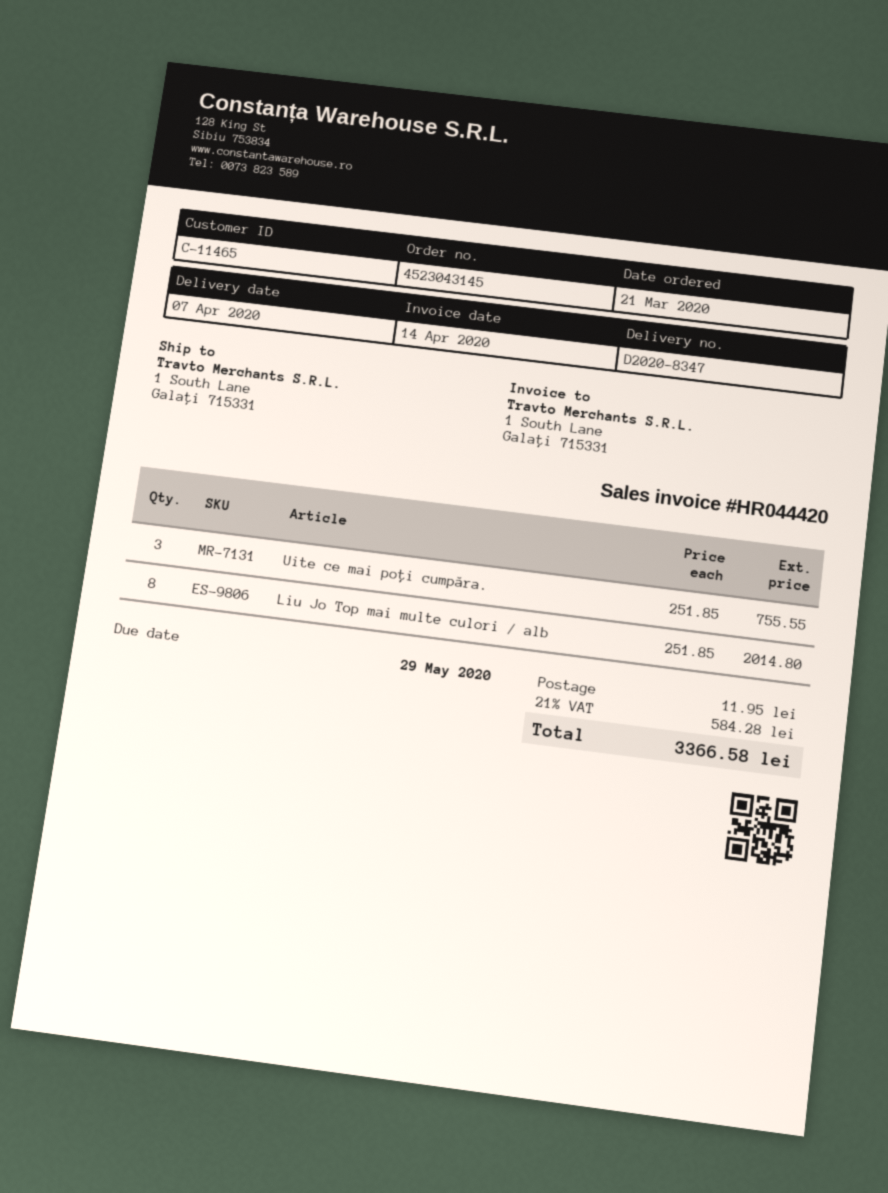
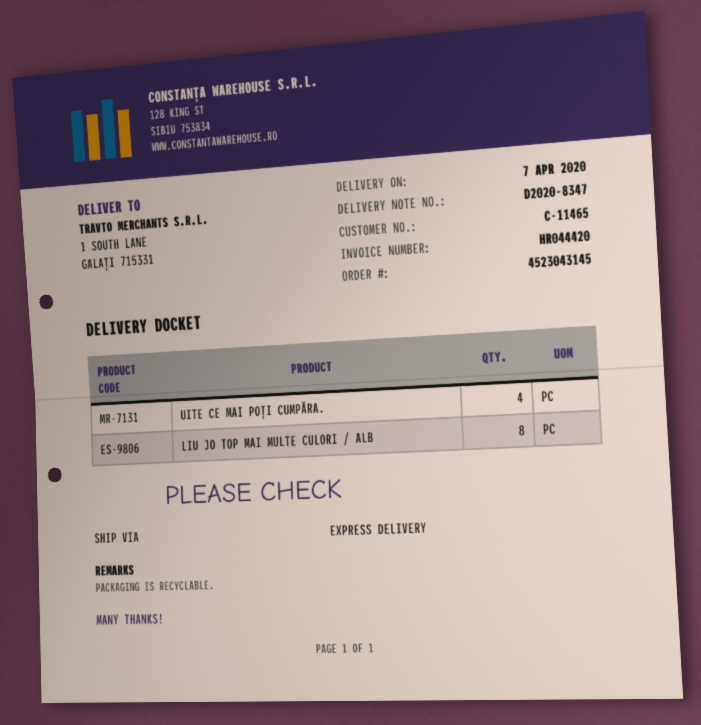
Uite ce mai poți cumpăra.: 3 -> 4

